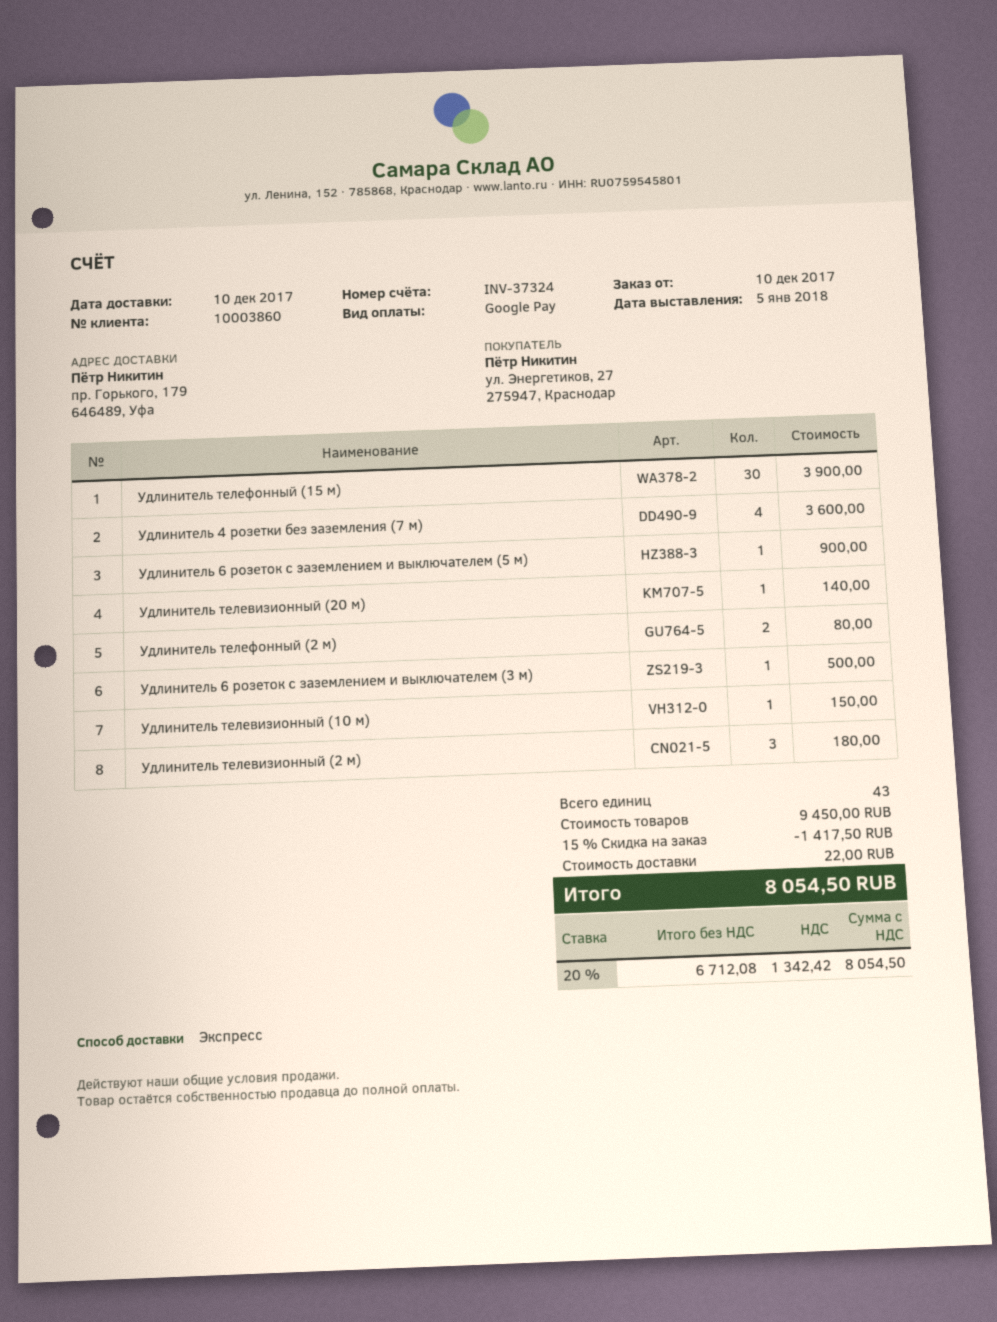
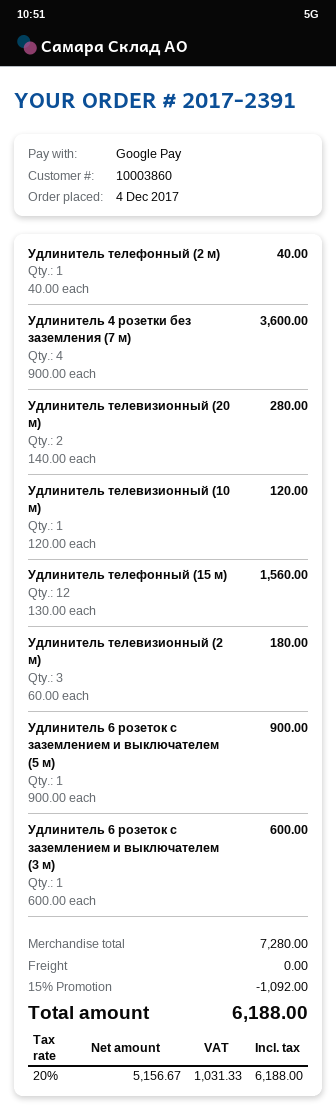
order date: 2017-12-10 -> 2017-12-04
Удлинитель телефонный (15 м): 30 for 3900.00 -> 12 for 1560.00
Удлинитель телевизионный (20 м): 1 for 140.00 -> 2 for 280.00
Удлинитель телефонный (2 м): 2 for 80.00 -> 1 for 40.00
Удлинитель 6 розеток с заземлением и выключателем (3 м): 1 for 500.00 -> 1 for 600.00
Удлинитель телевизионный (10 м): 1 for 150.00 -> 1 for 120.00
subtotal: 9450.00 -> 7280.00
discount: 15% = 1417.50 -> 15% = 1092.00
shipping: 22.00 -> 0.00
net: 6712.08 -> 5156.67
tax: 20% = 1342.42 -> 20% = 1031.33
total: 8054.50 -> 6188.00

